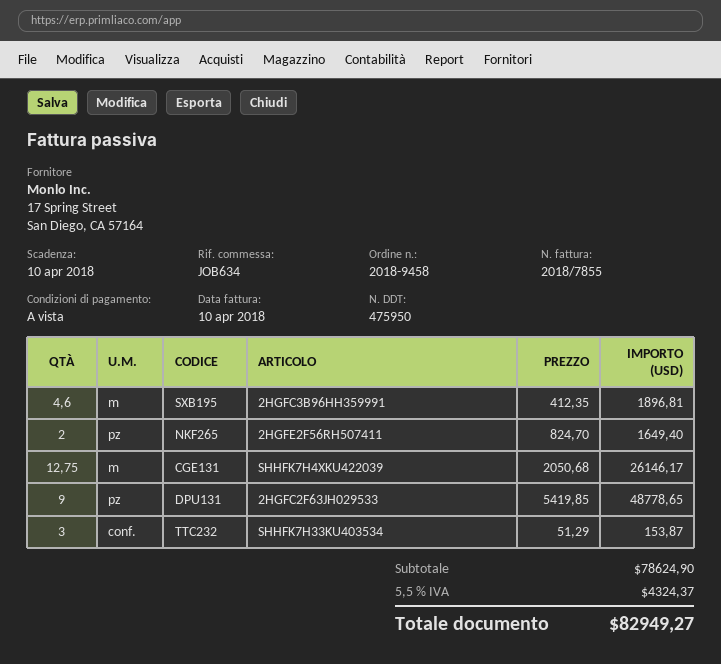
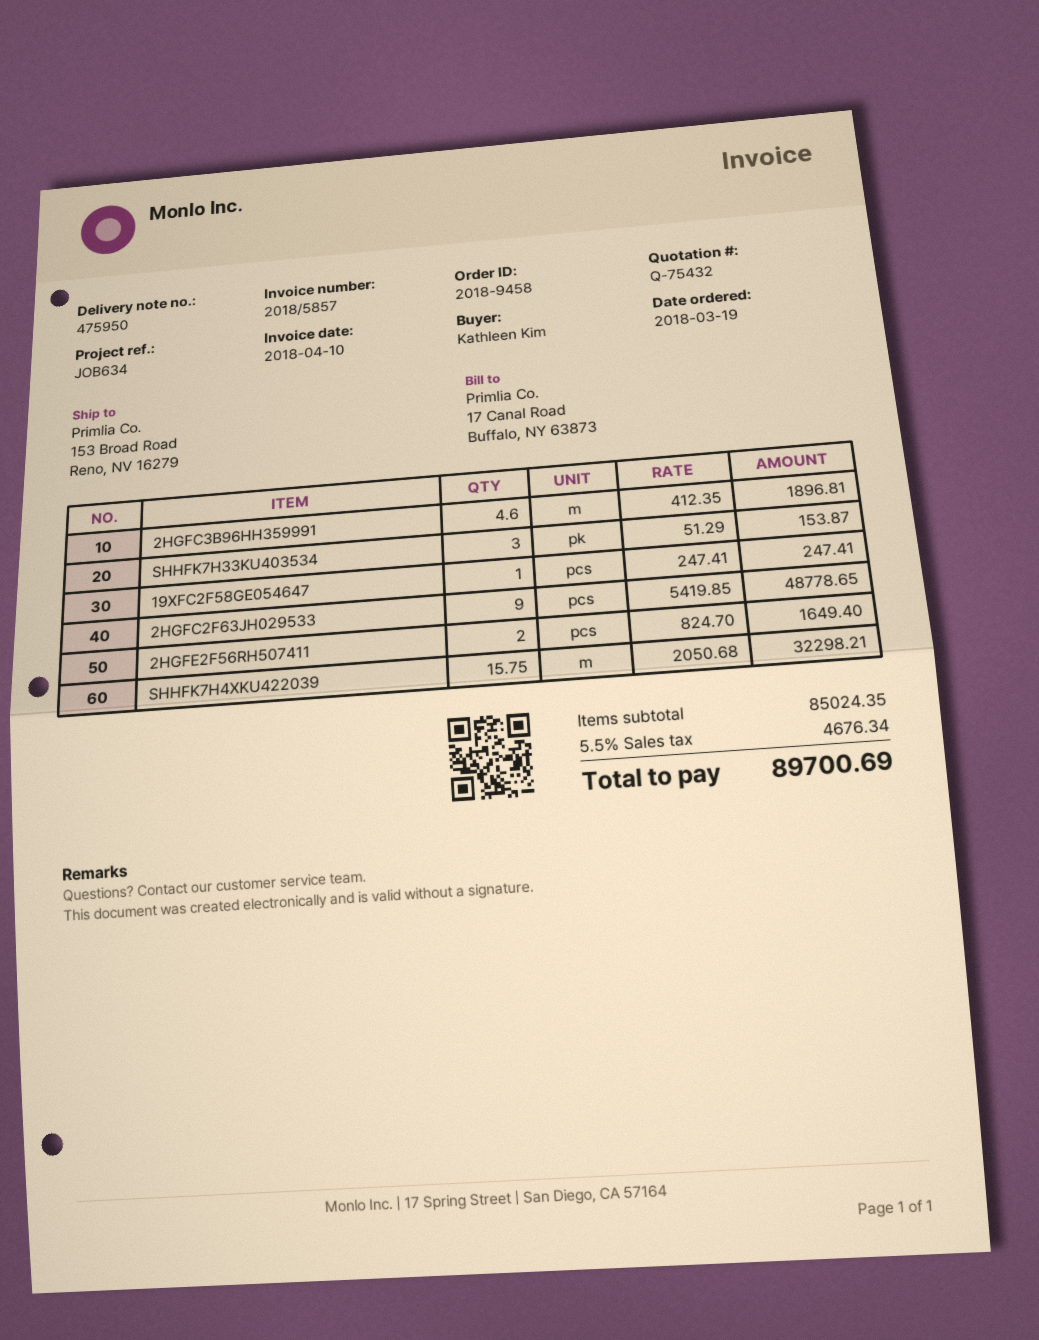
invoice number: 2018/7855 -> 2018/5857
SHHFK7H4XKU422039: 12.75 x 2050.68 = 26146.17 -> 15.75 x 2050.68 = 32298.21
19XFC2F58GE054647: none -> 1 x 247.41 = 247.41
subtotal: 78624.90 -> 85024.35
tax: 5.5% = 4324.37 -> 5.5% = 4676.34
total: 82949.27 -> 89700.69

